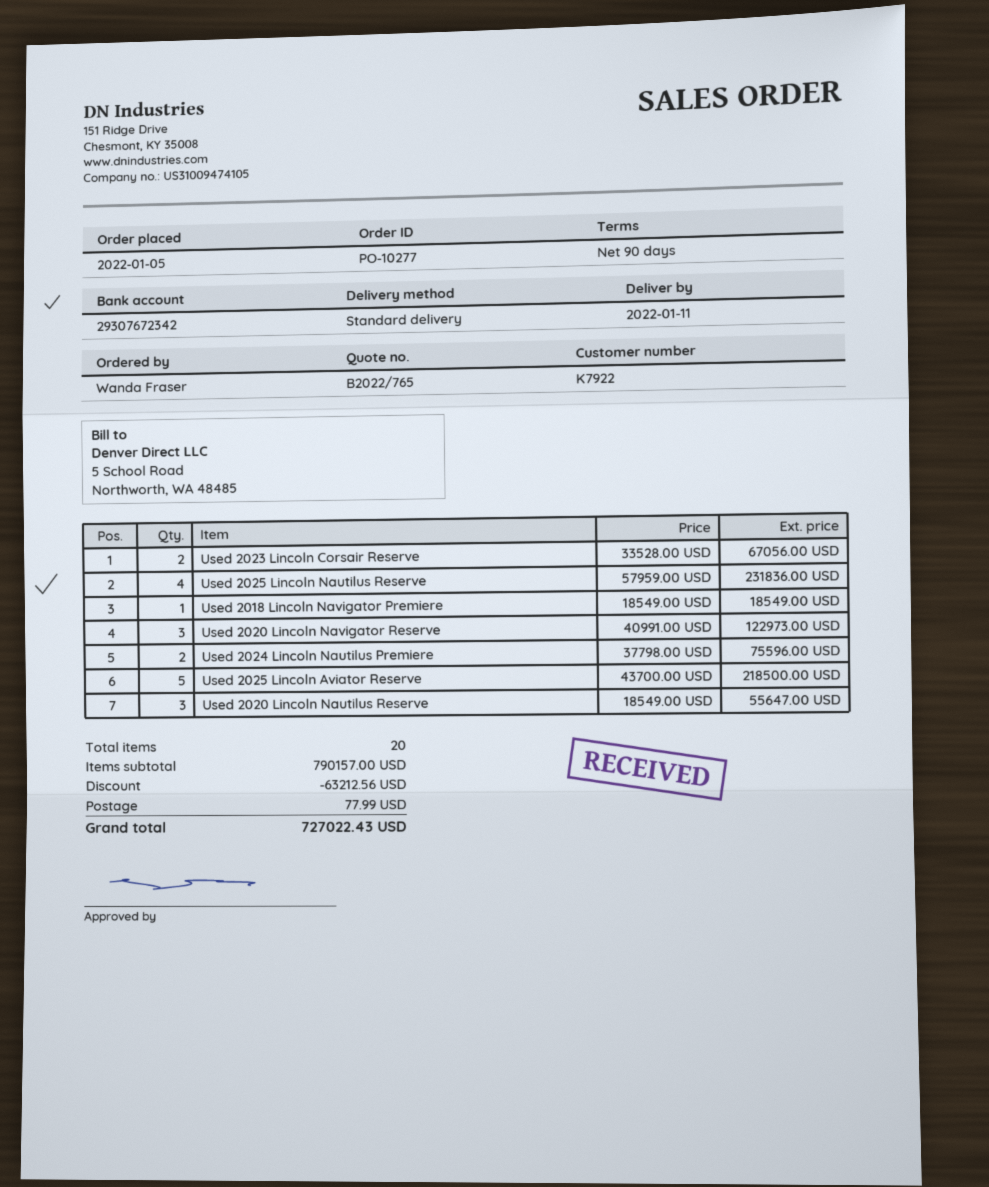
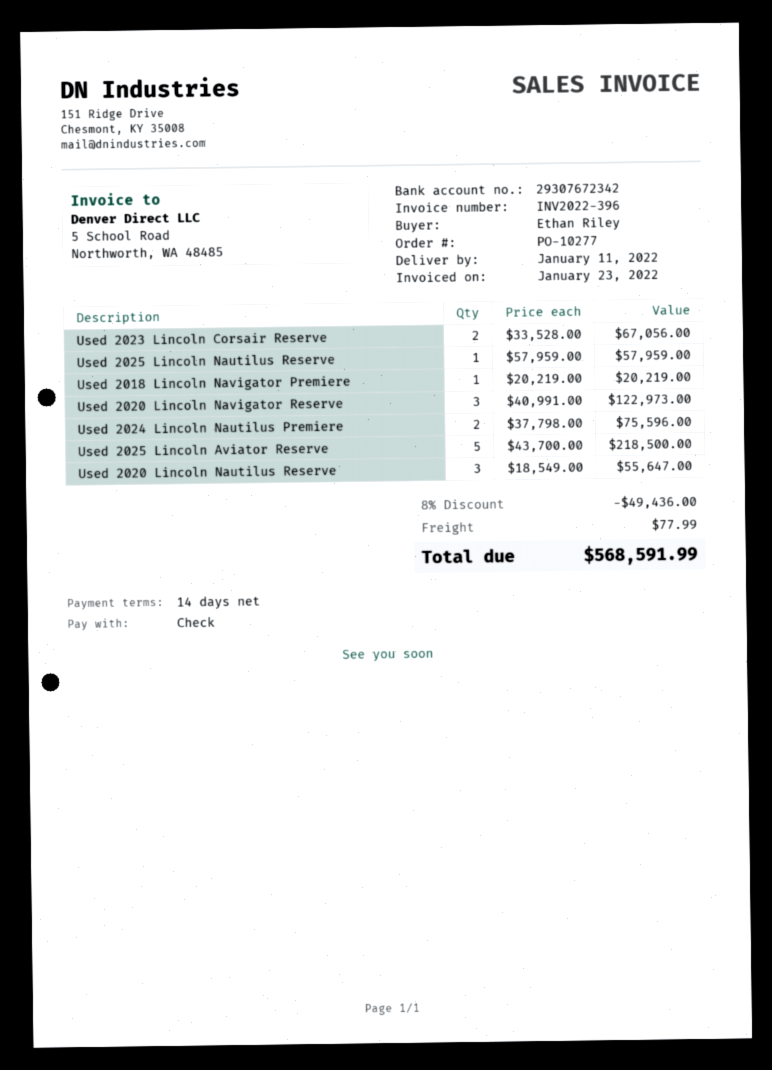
payment terms: 90 days -> 14 days
ordered by: Wanda Fraser -> Ethan Riley
Used 2025 Lincoln Nautilus Reserve: 4 x 57959.00 = 231836.00 -> 1 x 57959.00 = 57959.00
Used 2018 Lincoln Navigator Premiere: 1 x 18549.00 = 18549.00 -> 1 x 20219.00 = 20219.00
discount: 63212.56 -> 49436.00
total: 727022.43 -> 568591.99

